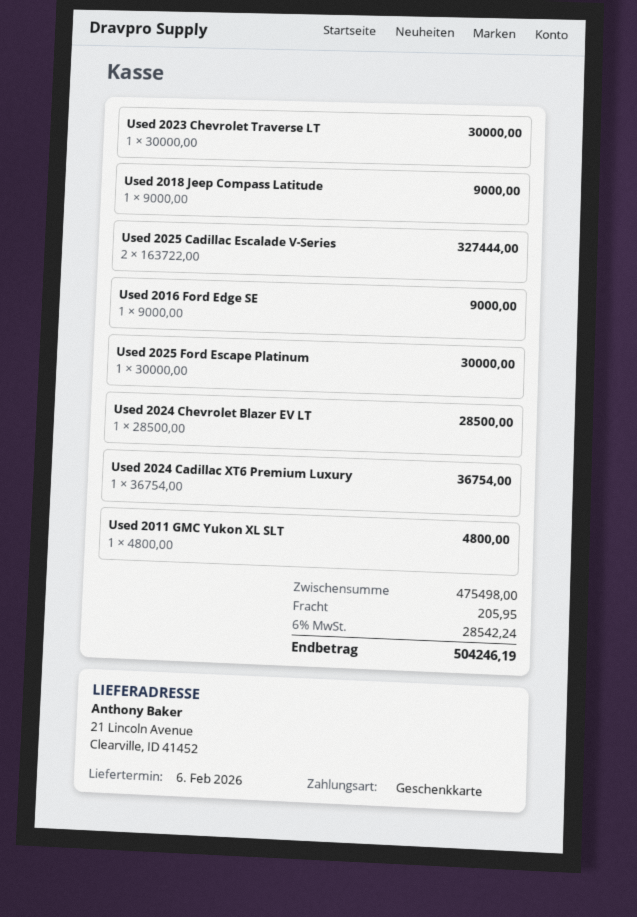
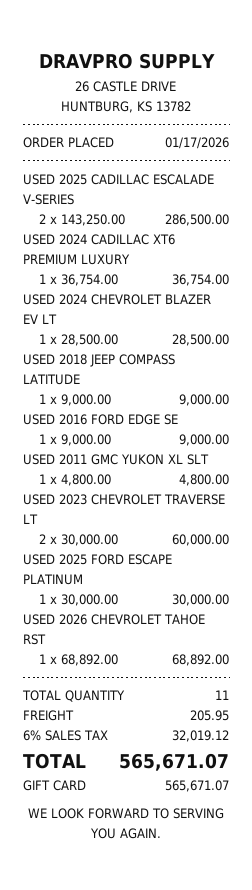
Used 2023 Chevrolet Traverse LT: 1 x 30000.00 = 30000.00 -> 2 x 30000.00 = 60000.00
Used 2025 Cadillac Escalade V-Series: 2 x 163722.00 = 327444.00 -> 2 x 143250.00 = 286500.00
USED 2026 CHEVROLET TAHOE RST: none -> 1 x 68892.00 = 68892.00
tax: 6% = 28542.24 -> 6% = 32019.12
total: 504246.19 -> 565671.07

